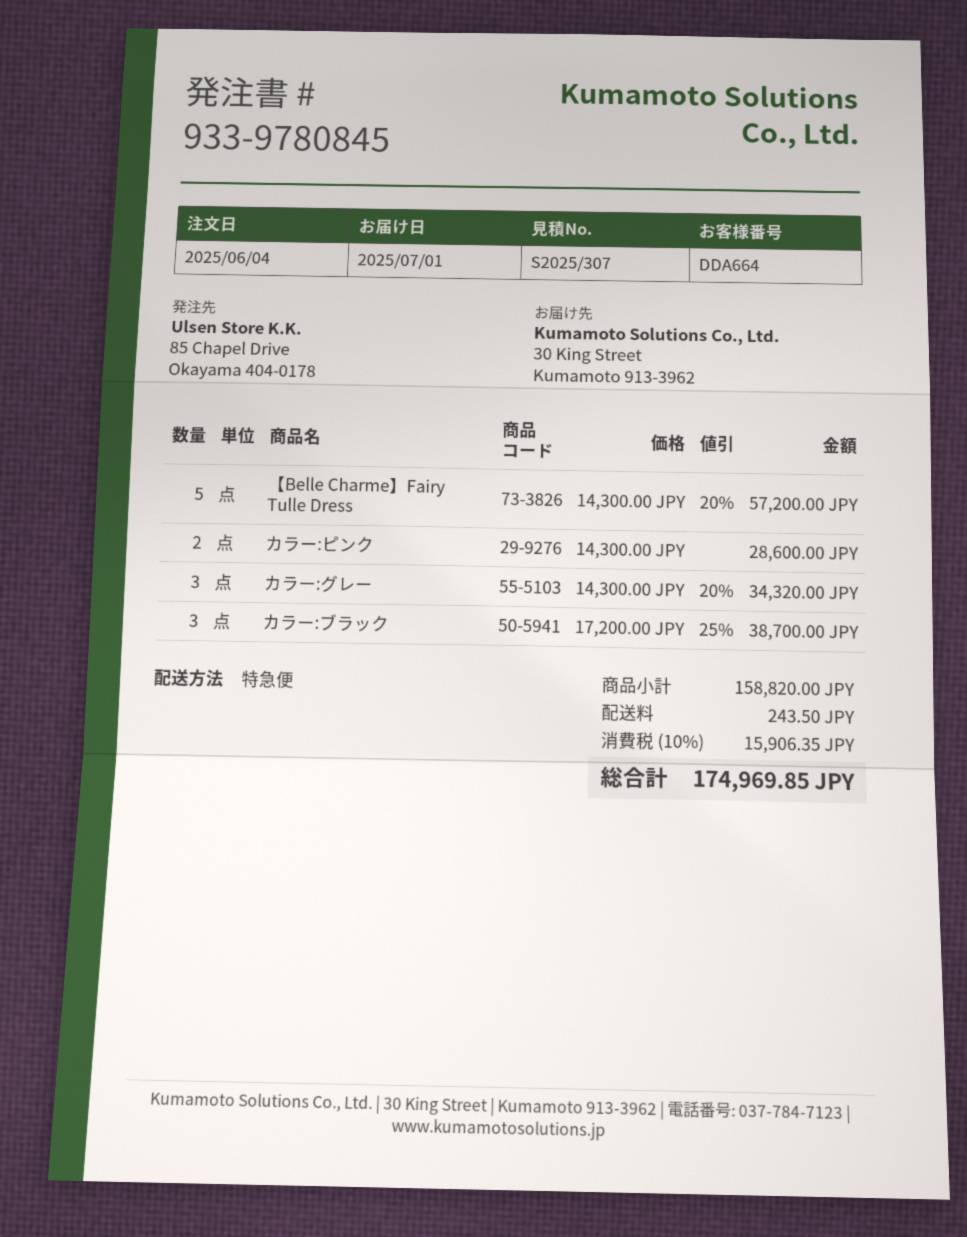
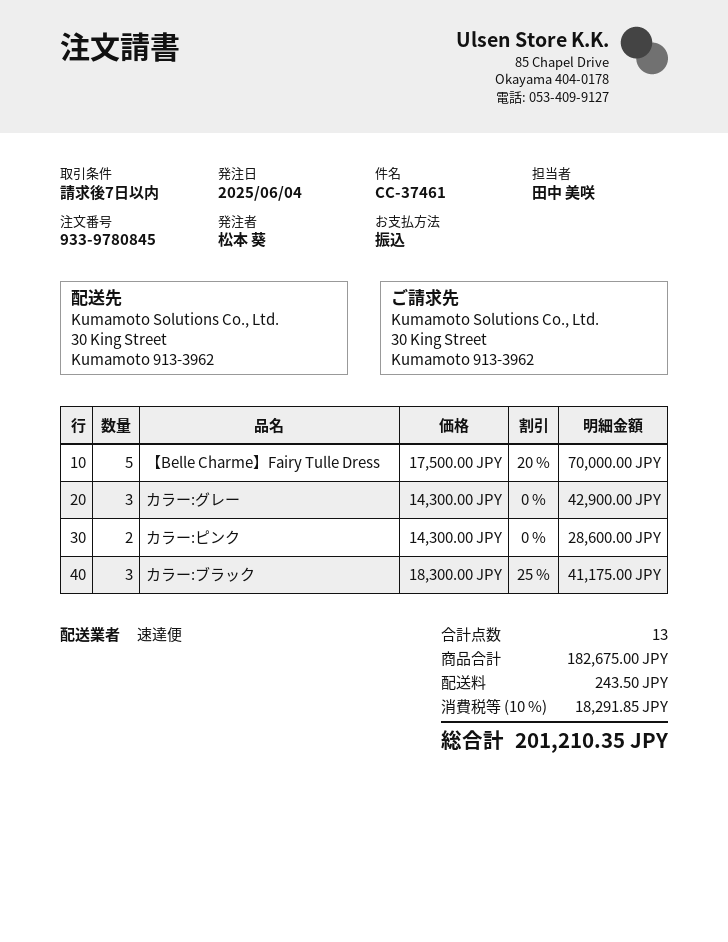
【Belle Charme】Fairy Tulle Dress: 5 x 14300.00 - 20% = 57200.00 -> 5 x 17500.00 - 20% = 70000.00
カラー:グレー: 3 x 14300.00 - 20% = 34320.00 -> 3 x 14300.00 = 42900.00
カラー:ブラック: 3 x 17200.00 - 25% = 38700.00 -> 3 x 18300.00 - 25% = 41175.00
subtotal: 158820.00 -> 182675.00
tax: 10% = 15906.35 -> 10% = 18291.85
total: 174969.85 -> 201210.35

